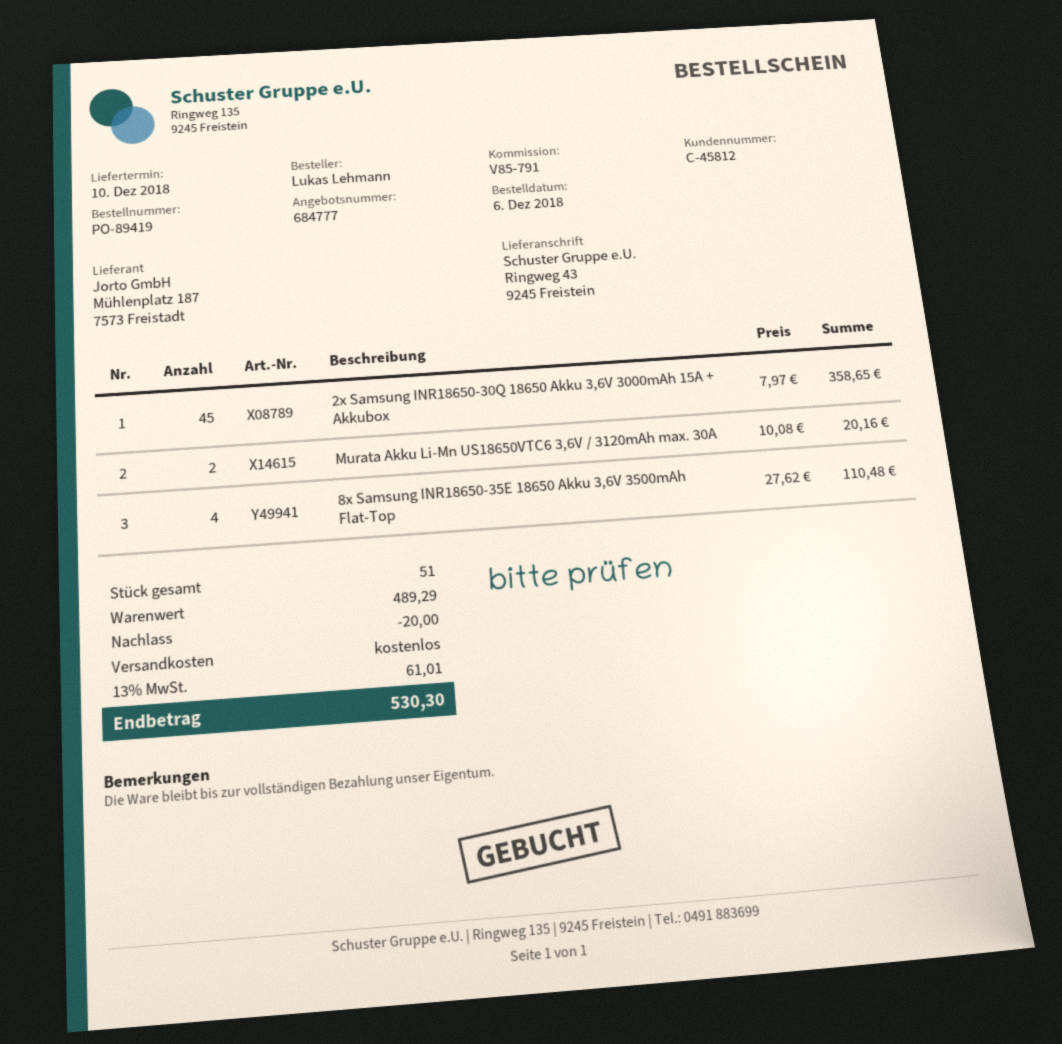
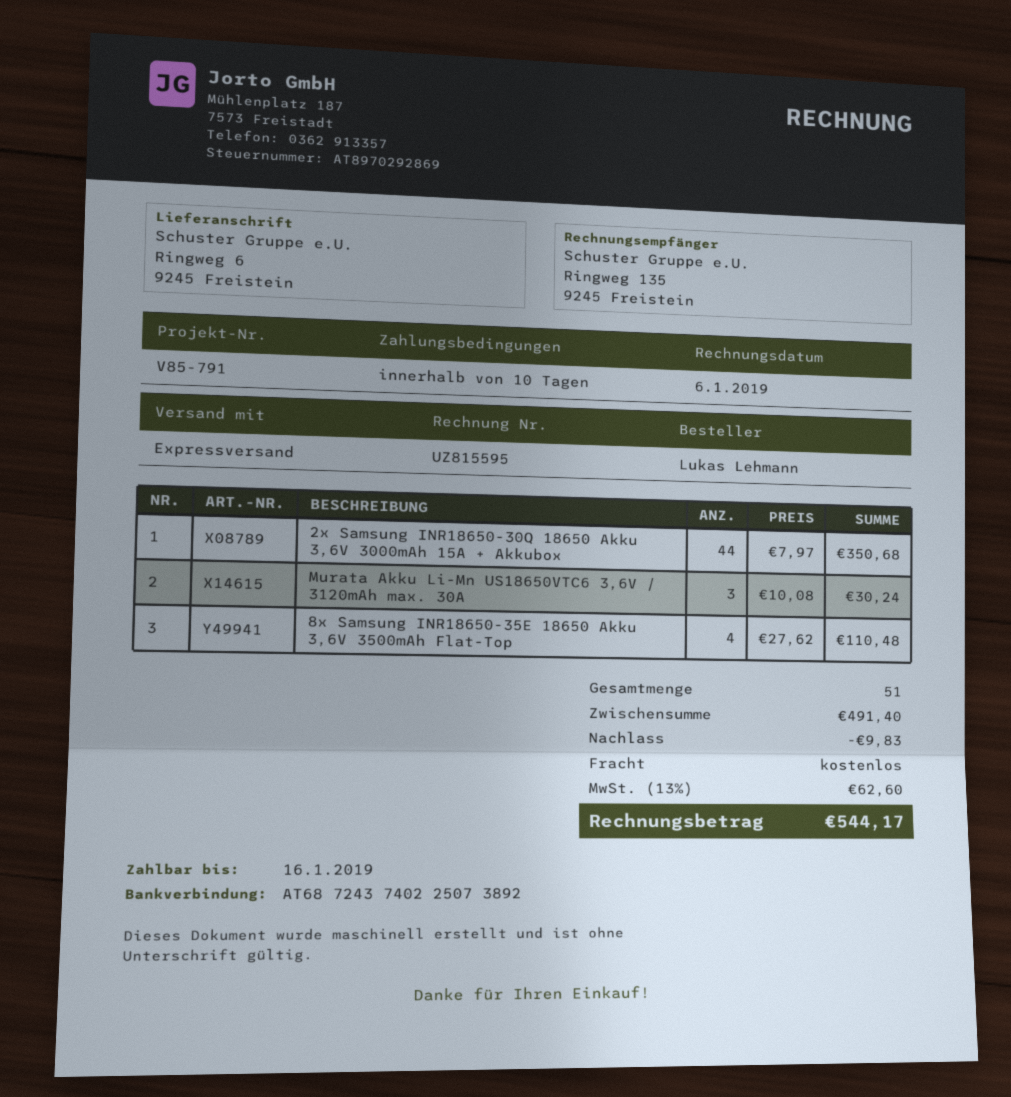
ship to: Ringweg 43, 9245 Freistein -> Ringweg 6, 9245 Freistein
2x Samsung INR18650-30Q 18650 Akku 3,6V 3000mAh 15A + Akkubox: 45 x 7.97 = 358.65 -> 44 x 7.97 = 350.68
Murata Akku Li-Mn US18650VTC6 3,6V / 3120mAh max. 30A: 2 x 10.08 = 20.16 -> 3 x 10.08 = 30.24
subtotal: 489.29 -> 491.40
discount: 20.00 -> 9.83
tax: 13% = 61.01 -> 13% = 62.60
total: 530.30 -> 544.17

